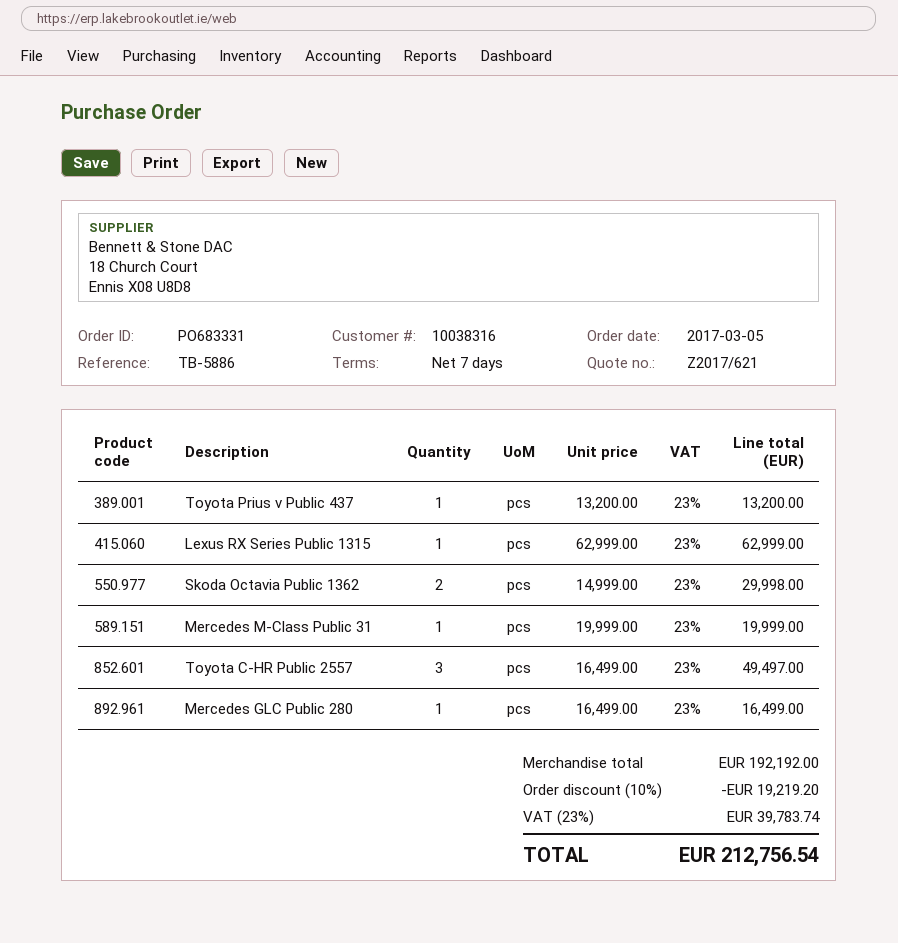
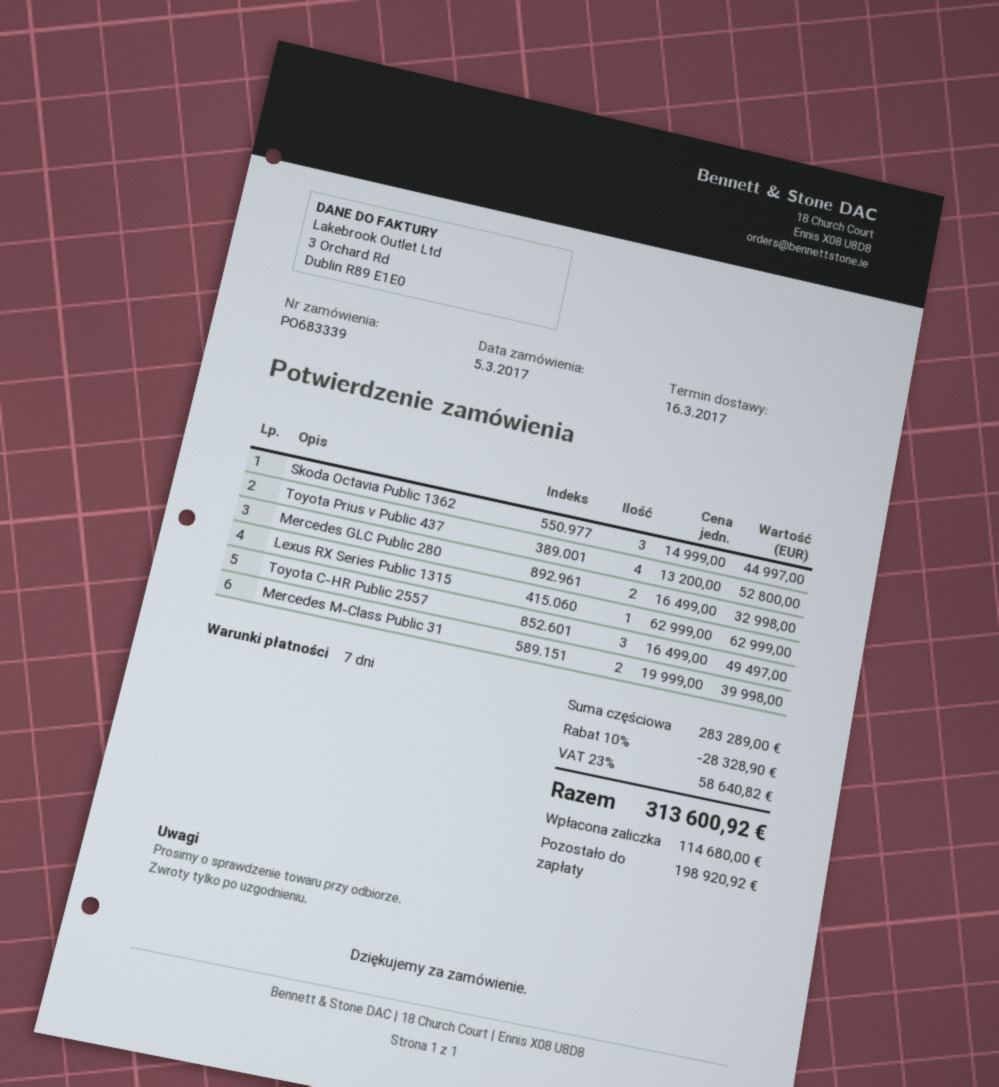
order number: PO683331 -> PO683339
Toyota Prius v Public 437: 1 x 13200.00 = 13200.00 -> 4 x 13200.00 = 52800.00
Skoda Octavia Public 1362: 2 x 14999.00 = 29998.00 -> 3 x 14999.00 = 44997.00
Mercedes M-Class Public 31: 1 x 19999.00 = 19999.00 -> 2 x 19999.00 = 39998.00
Mercedes GLC Public 280: 1 x 16499.00 = 16499.00 -> 2 x 16499.00 = 32998.00
subtotal: 192192.00 -> 283289.00
discount: 10% = 19219.20 -> 10% = 28328.90
tax: 23% = 39783.74 -> 23% = 58640.82
total: 212756.54 -> 313600.92

